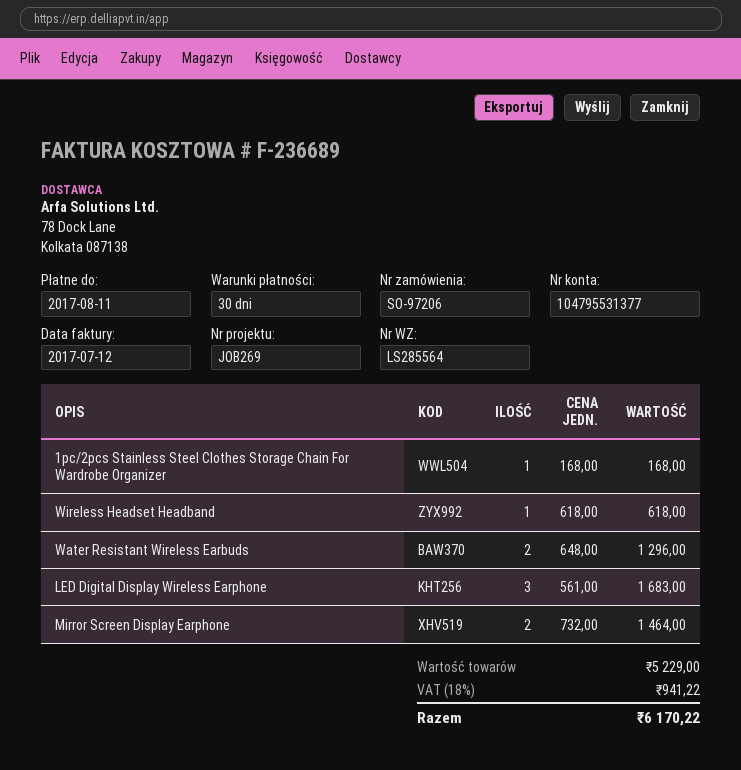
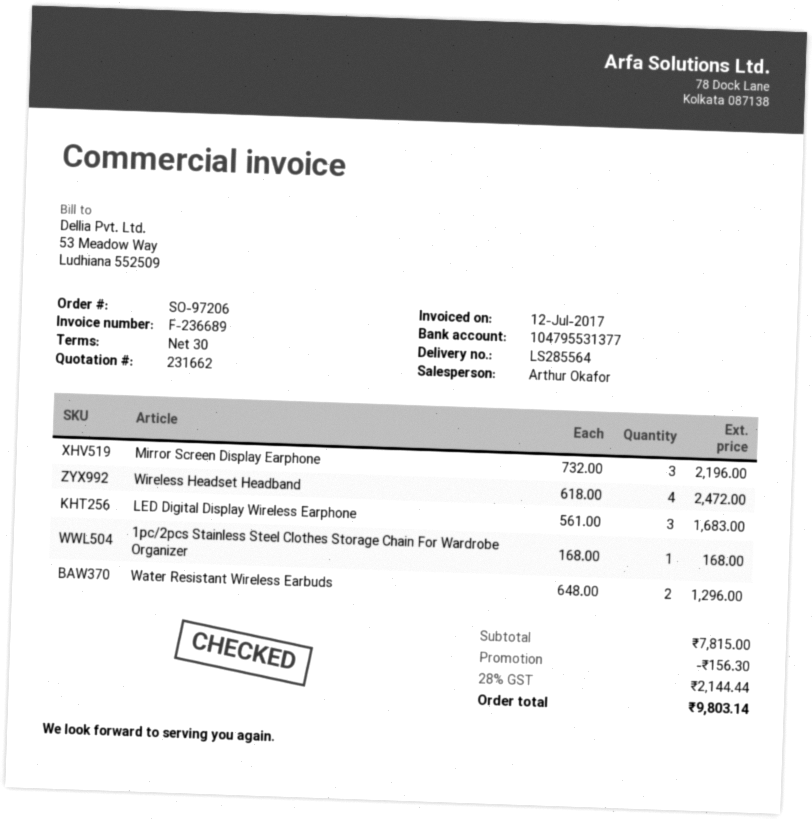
Wireless Headset Headband: 1 x 618.00 = 618.00 -> 4 x 618.00 = 2472.00
Mirror Screen Display Earphone: 2 x 732.00 = 1464.00 -> 3 x 732.00 = 2196.00
subtotal: 5229.00 -> 7815.00
discount: none -> 156.30
tax: 18% = 941.22 -> 28% = 2144.44
total: 6170.22 -> 9803.14

